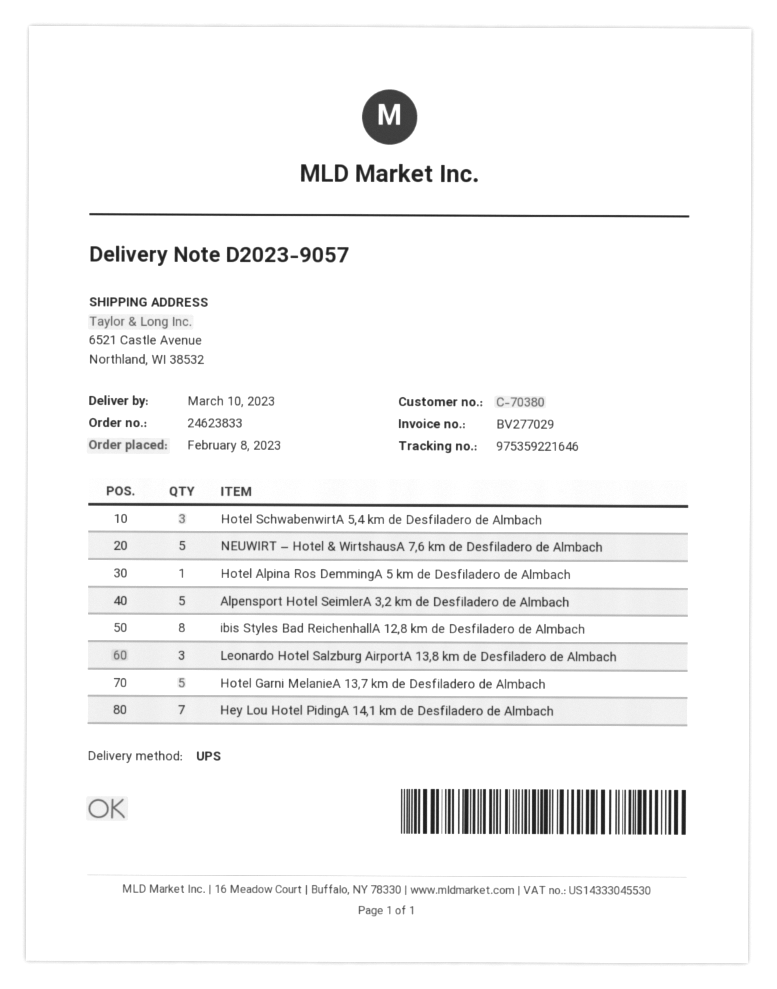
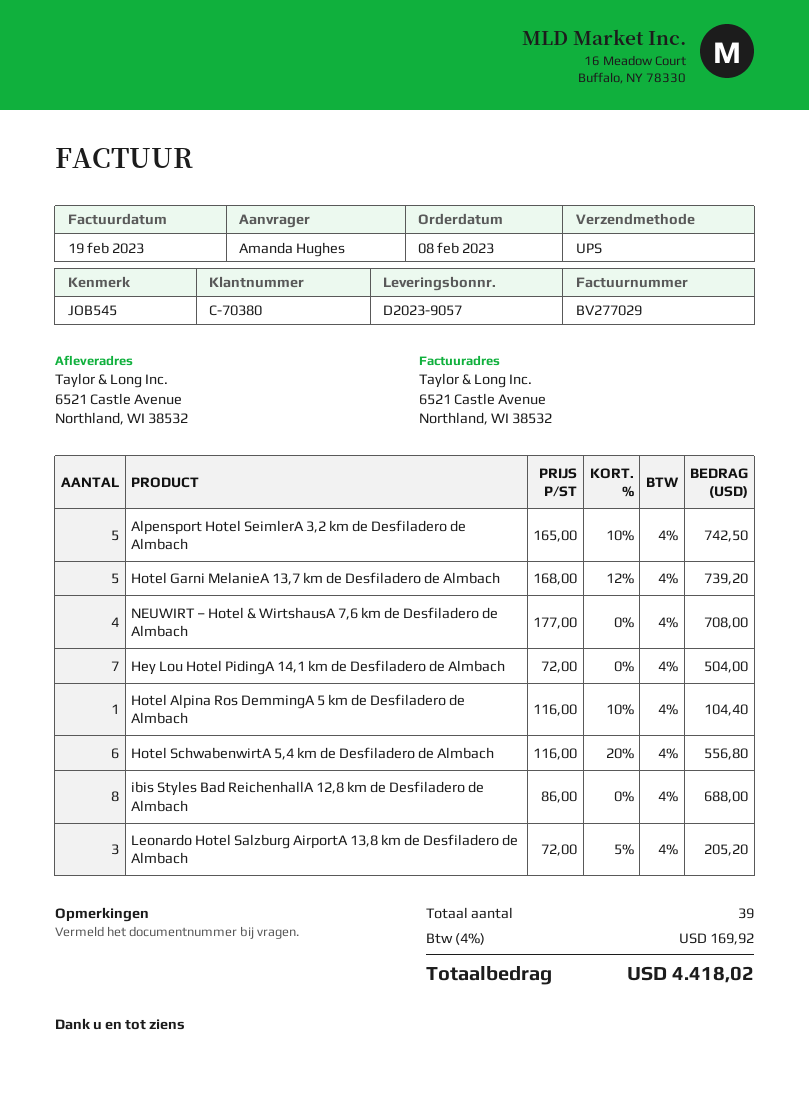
Hotel SchwabenwirtA 5,4 km de Desfiladero de Almbach: 3 -> 6
NEUWIRT – Hotel & WirtshausA 7,6 km de Desfiladero de Almbach: 5 -> 4

